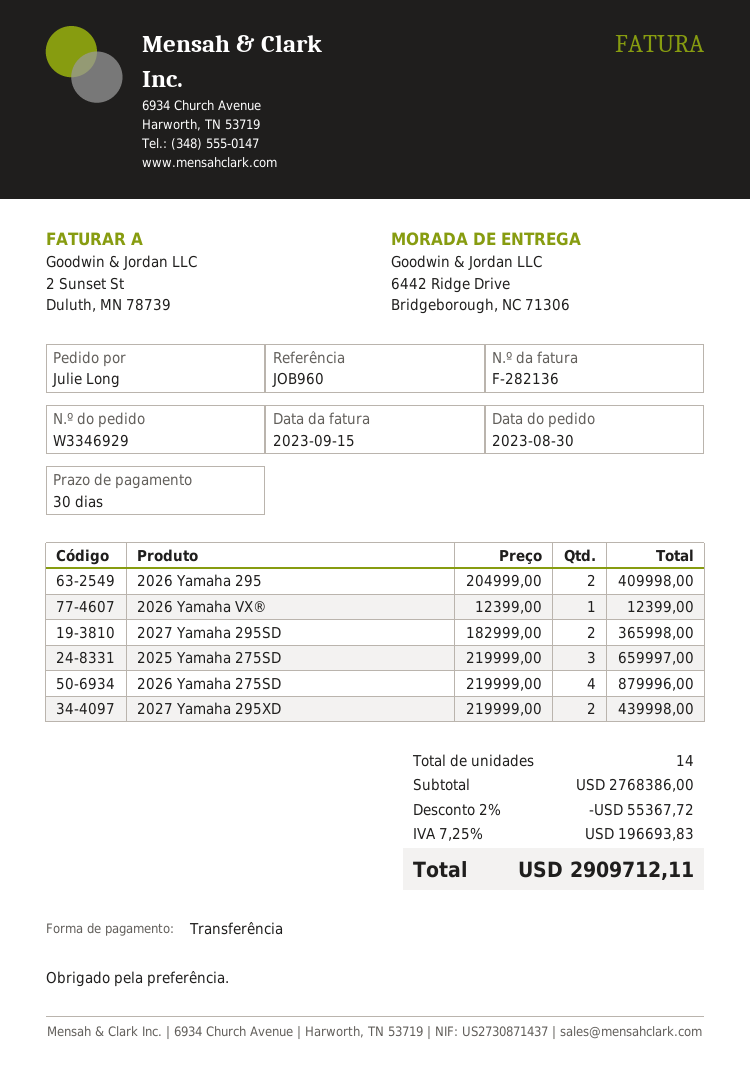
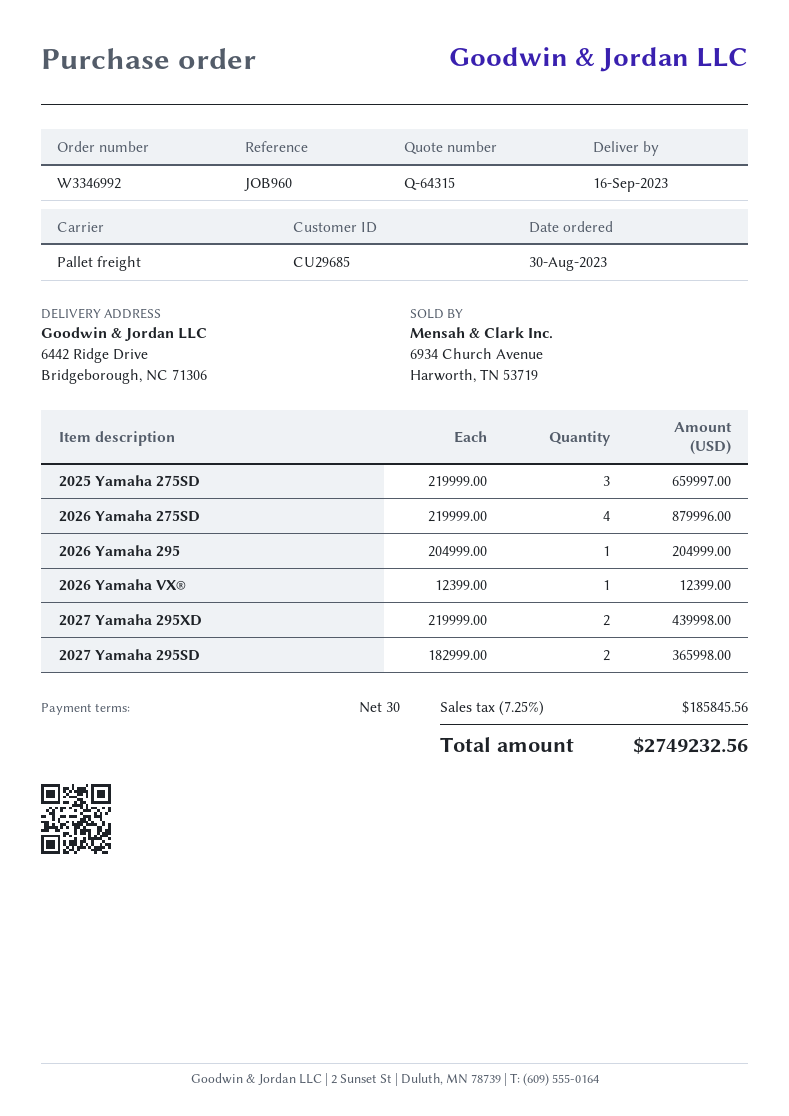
order number: W3346929 -> W3346992
2026 Yamaha 295: 2 x 204999.00 = 409998.00 -> 1 x 204999.00 = 204999.00
discount: 2% = 55367.72 -> none
tax: 7.25% = 196693.83 -> 7.25% = 185845.56
total: 2909712.11 -> 2749232.56

